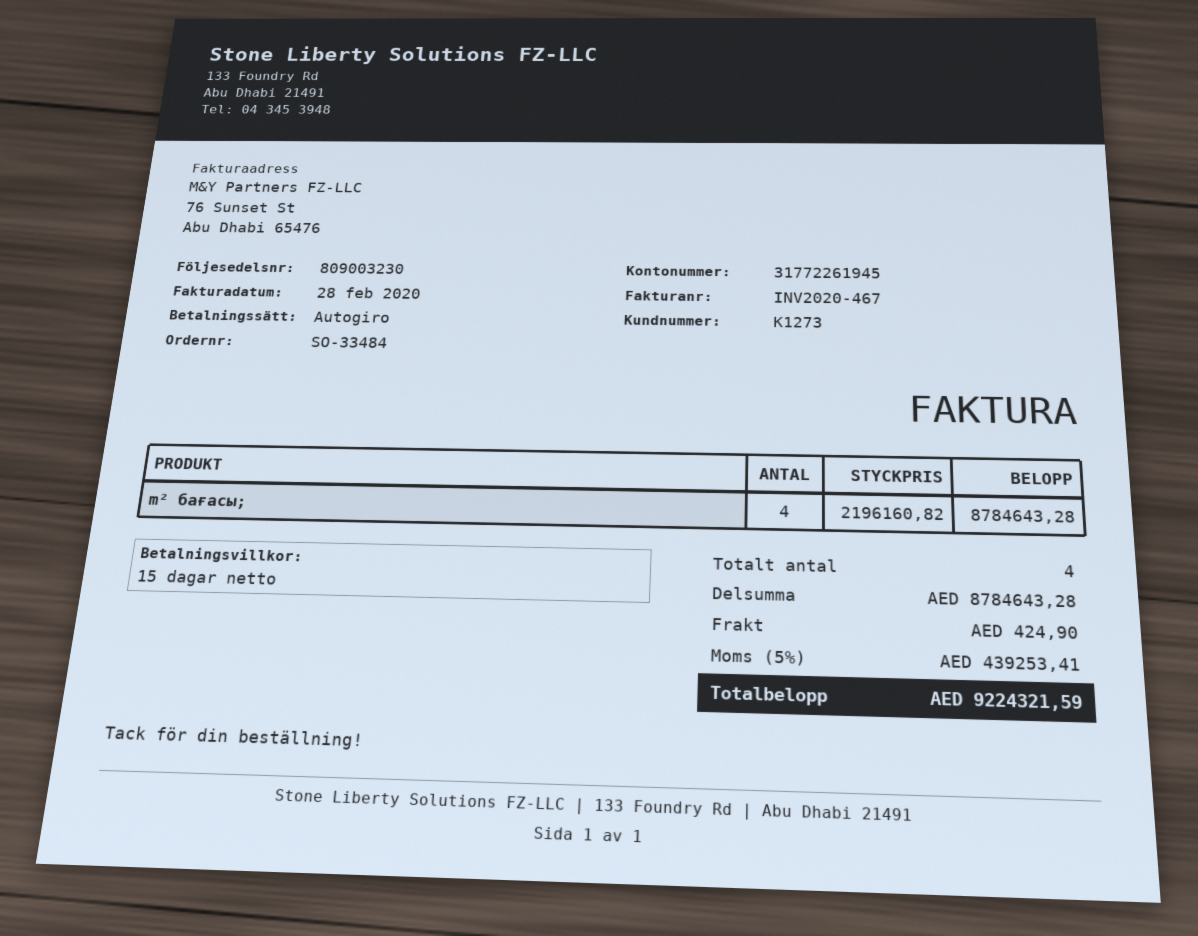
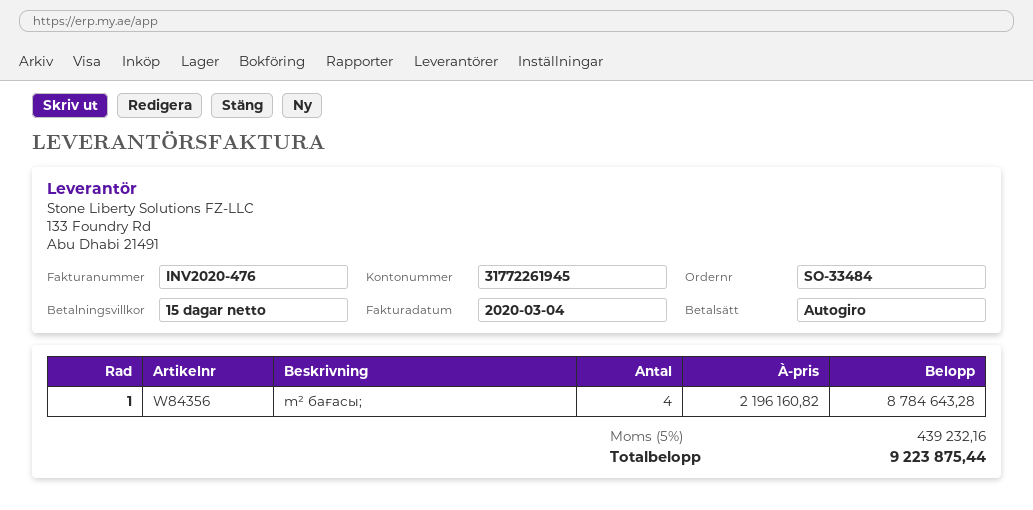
invoice number: INV2020-467 -> INV2020-476
invoice date: 2020-02-28 -> 2020-03-04
shipping: 424.90 -> none
tax: 5% = 439253.41 -> 5% = 439232.16
total: 9224321.59 -> 9223875.44

